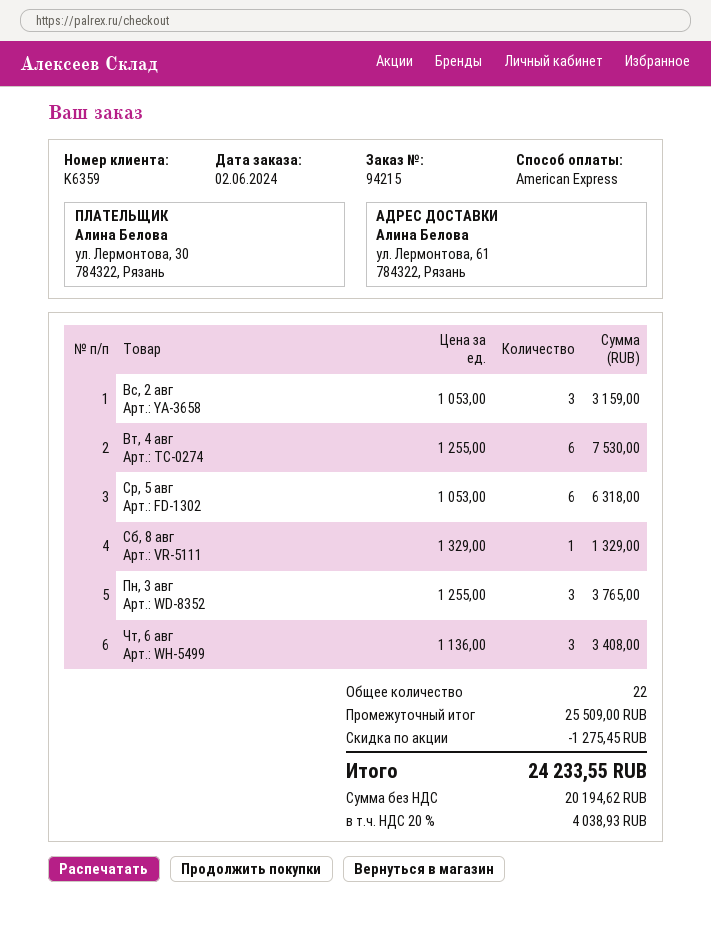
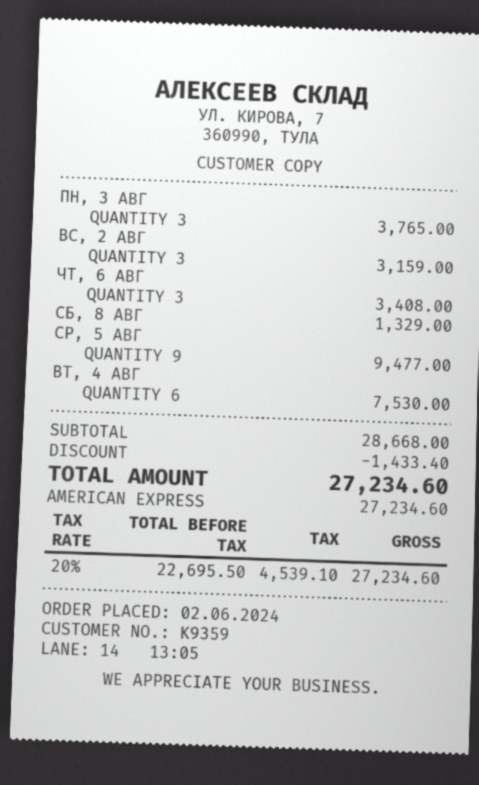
customer number: K6359 -> K9359
Ср, 5 авг: 6 for 6318.00 -> 9 for 9477.00
subtotal: 25509.00 -> 28668.00
discount: 1275.45 -> 1433.40
net: 20194.62 -> 22695.50
tax: 20% = 4038.93 -> 20% = 4539.10
total: 24233.55 -> 27234.60

